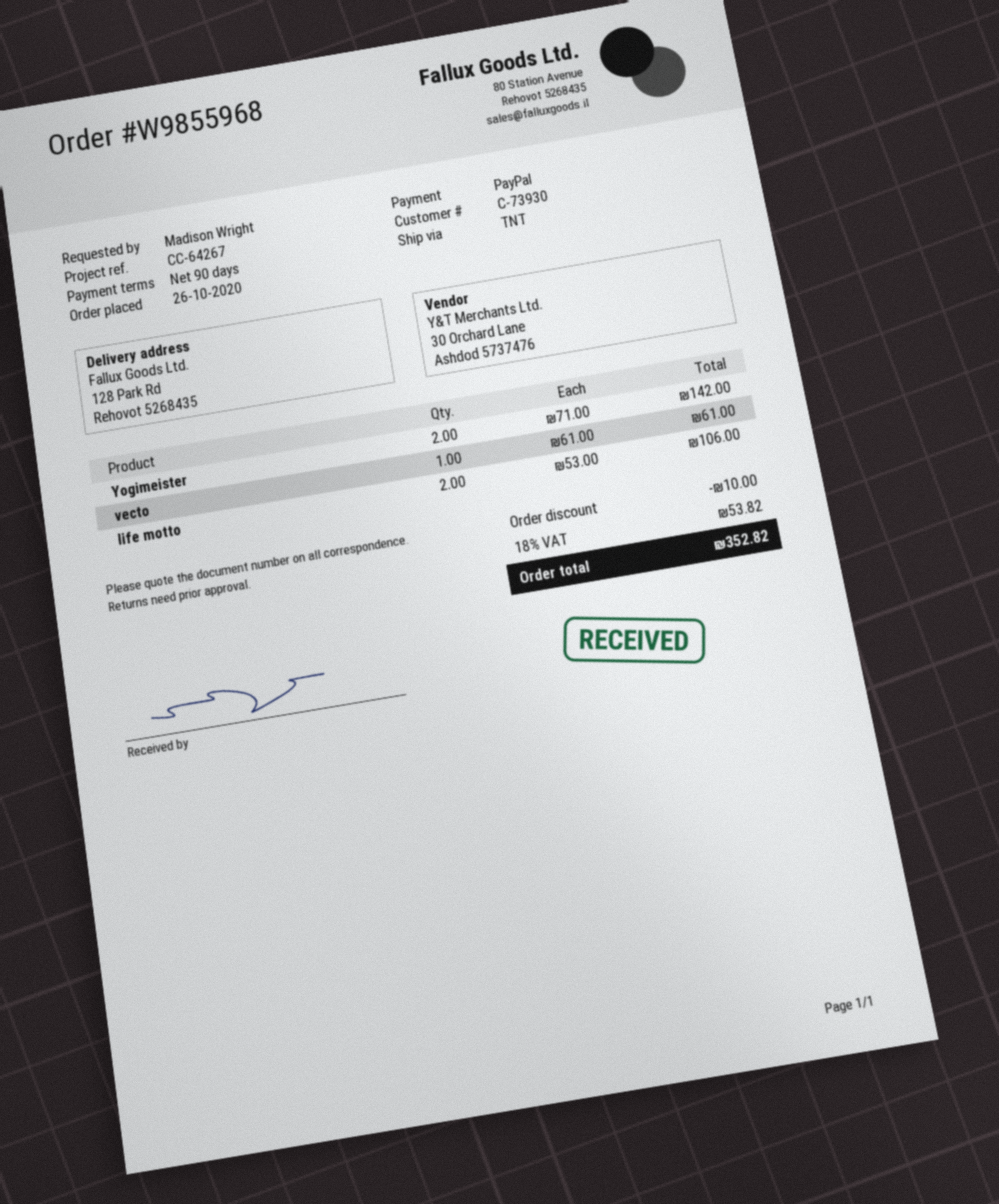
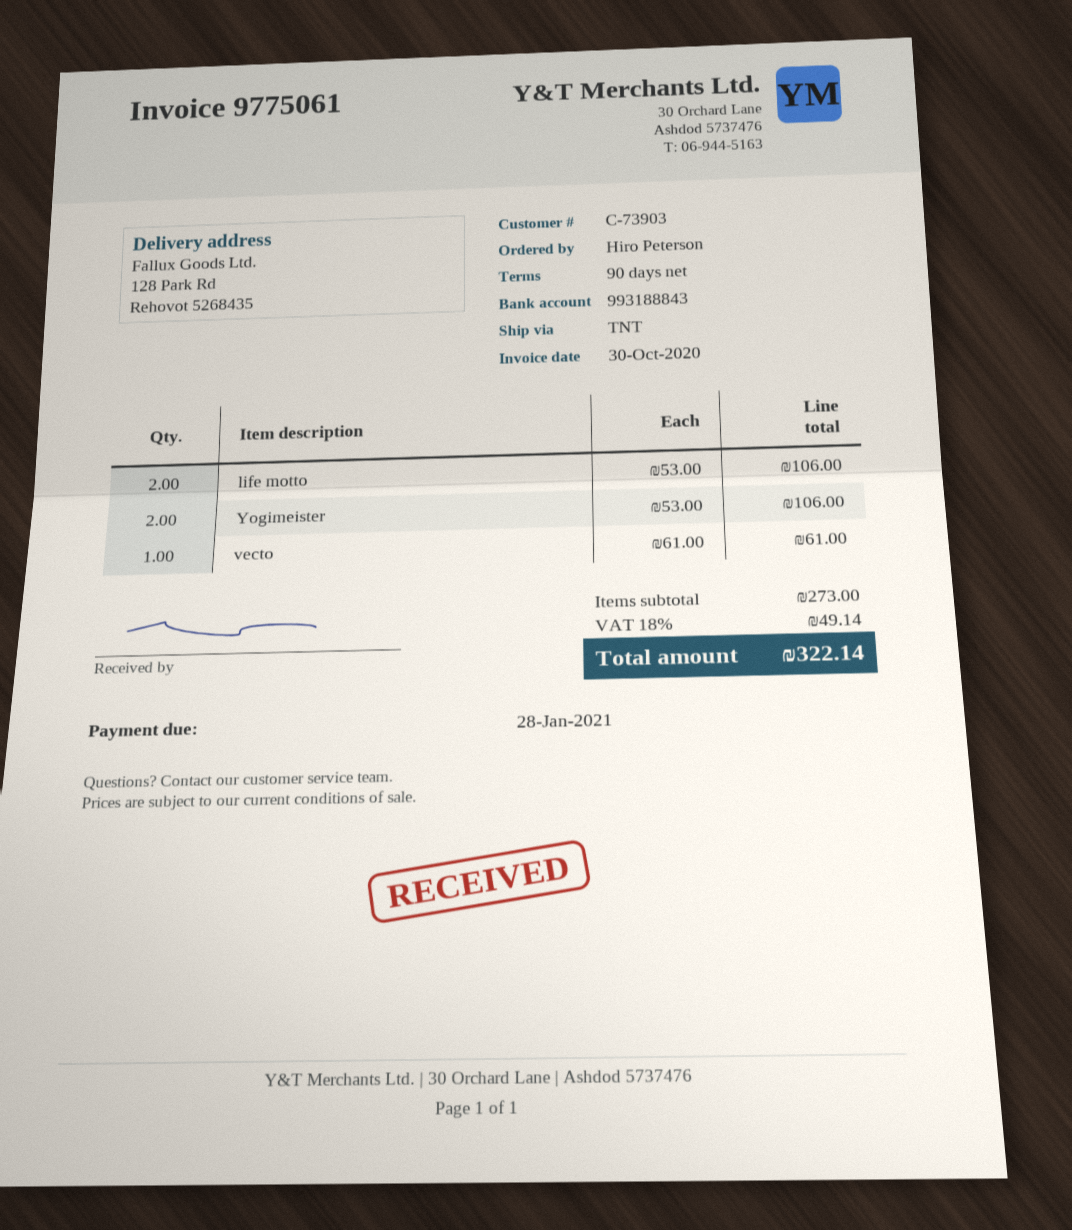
customer number: C-73930 -> C-73903
ordered by: Madison Wright -> Hiro Peterson
Yogimeister: 2 x 71.00 = 142.00 -> 2 x 53.00 = 106.00
discount: 10.00 -> none
tax: 18% = 53.82 -> 18% = 49.14
total: 352.82 -> 322.14

